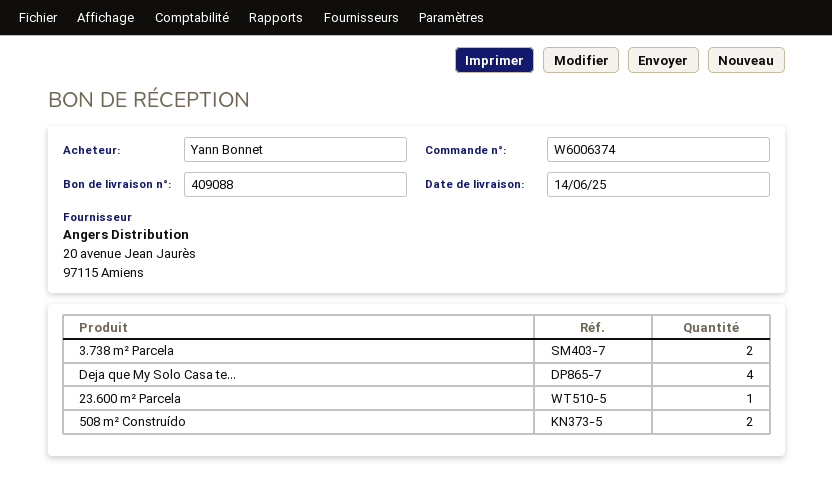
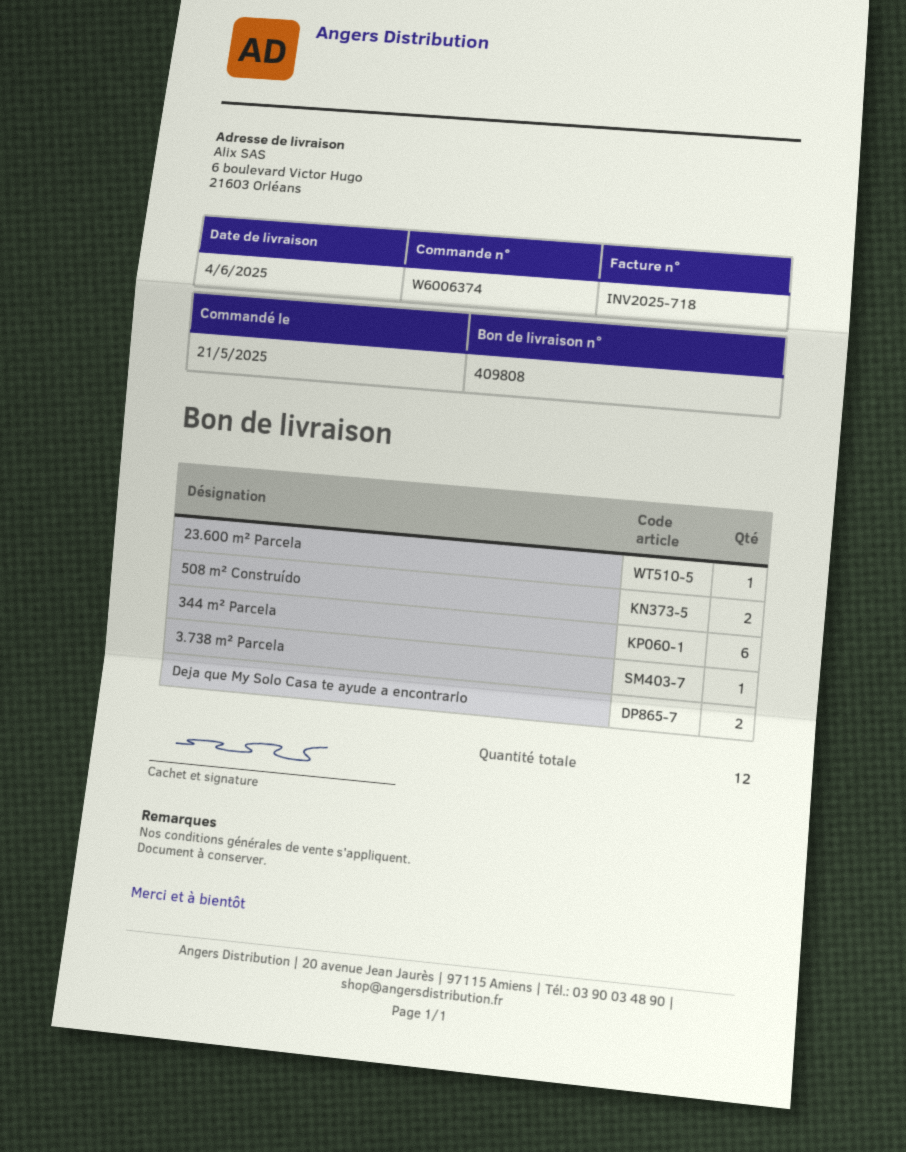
delivery note number: 409088 -> 409808
delivery date: 2025-06-14 -> 2025-06-04
3.738 m² Parcela: 2 -> 1
Deja que My Solo Casa te...: 4 -> 2
344 m² Parcela: none -> 6

